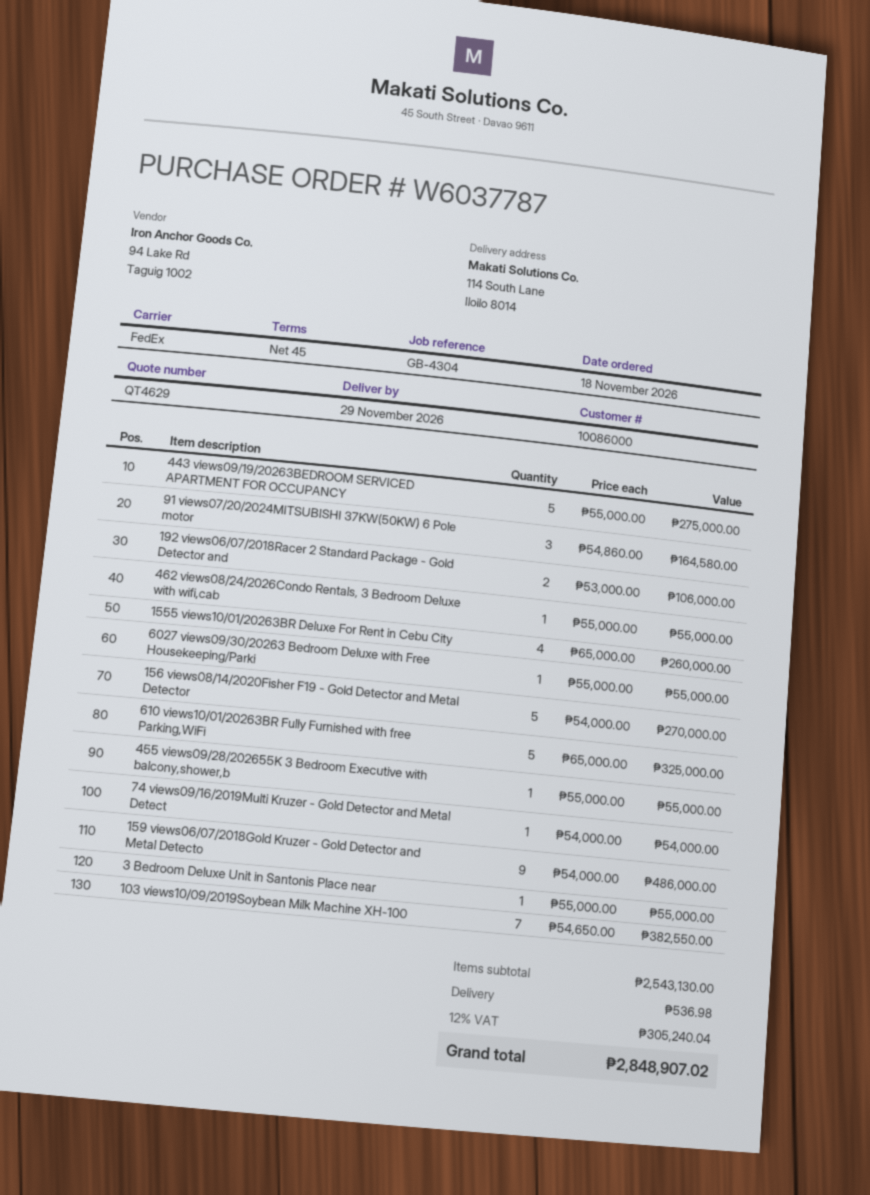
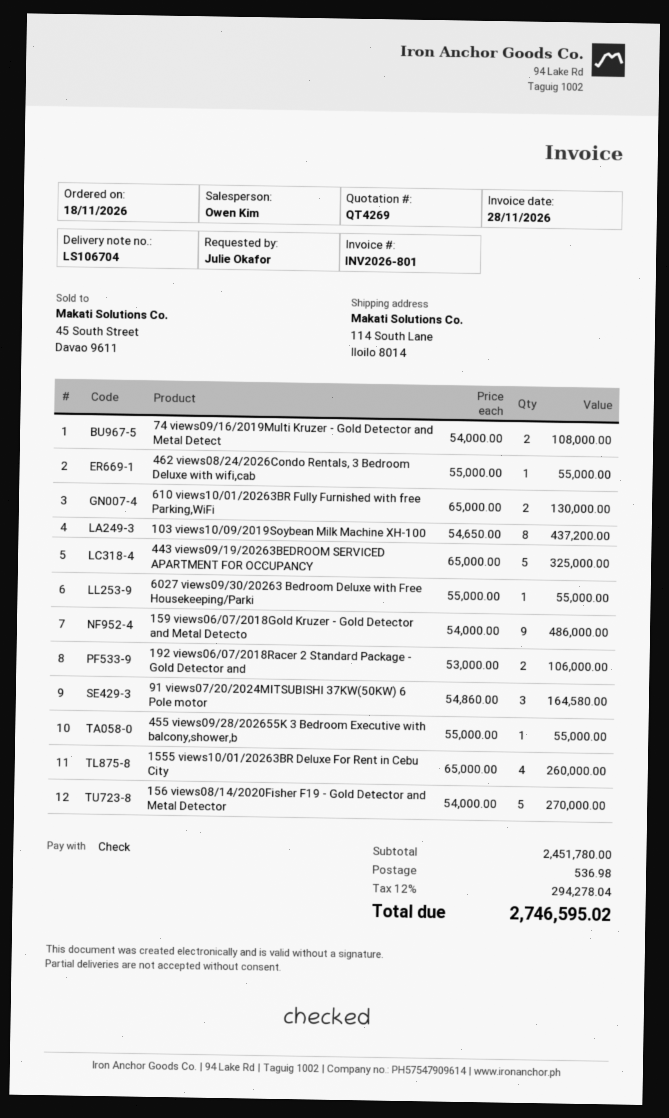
quote number: QT4629 -> QT4269
443 views09/19/20263BEDROOM SERVICED APARTMENT FOR OCCUPANCY: 5 x 55000.00 = 275000.00 -> 5 x 65000.00 = 325000.00
610 views10/01/20263BR Fully Furnished with free Parking,WiFi: 5 x 65000.00 = 325000.00 -> 2 x 65000.00 = 130000.00
74 views09/16/2019Multi Kruzer - Gold Detector and Metal Detect: 1 x 54000.00 = 54000.00 -> 2 x 54000.00 = 108000.00
3 Bedroom Deluxe Unit in Santonis Place near: 1 x 55000.00 = 55000.00 -> none
103 views10/09/2019Soybean Milk Machine XH-100: 7 x 54650.00 = 382550.00 -> 8 x 54650.00 = 437200.00
subtotal: 2543130.00 -> 2451780.00
tax: 12% = 305240.04 -> 12% = 294278.04
total: 2848907.02 -> 2746595.02

